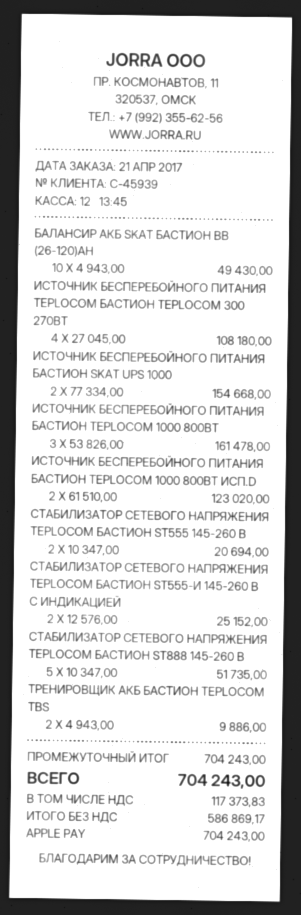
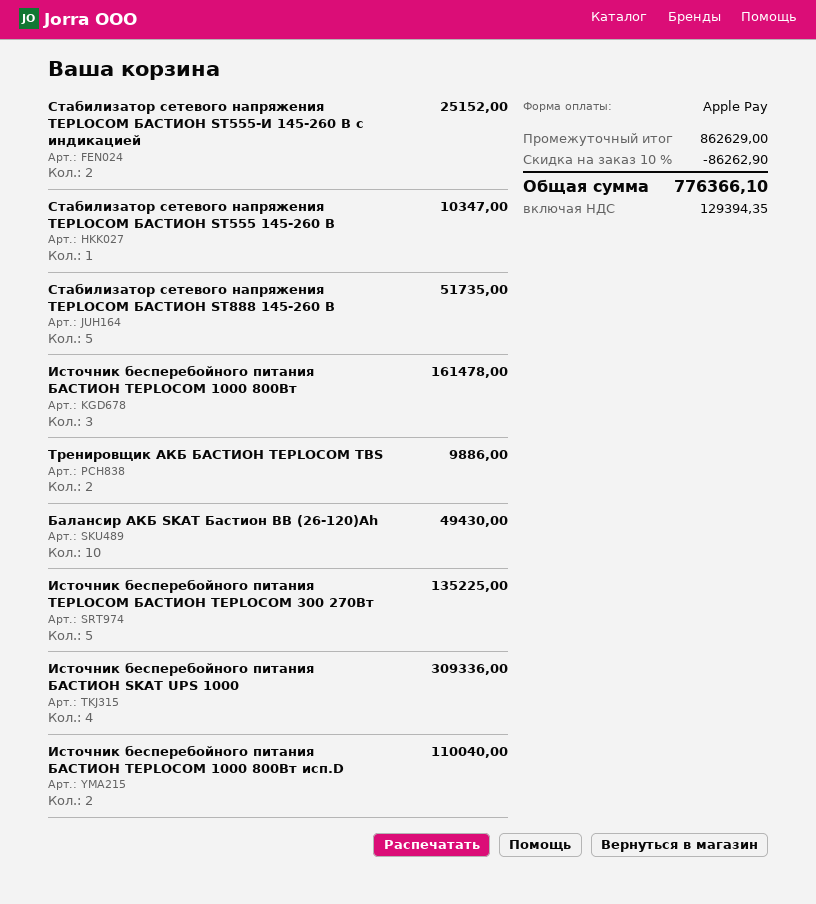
ИСТОЧНИК БЕСПЕРЕБОЙНОГО ПИТАНИЯ TEPLOCOM БАСТИОН TEPLOCOM 300 270ВТ: 4 for 108180.00 -> 5 for 135225.00
ИСТОЧНИК БЕСПЕРЕБОЙНОГО ПИТАНИЯ БАСТИОН SKAT UPS 1000: 2 for 154668.00 -> 4 for 309336.00
ИСТОЧНИК БЕСПЕРЕБОЙНОГО ПИТАНИЯ БАСТИОН TEPLOCOM 1000 800ВТ ИСП.D: 2 for 123020.00 -> 2 for 110040.00
СТАБИЛИЗАТОР СЕТЕВОГО НАПРЯЖЕНИЯ TEPLOCOM БАСТИОН ST555 145-260 В: 2 for 20694.00 -> 1 for 10347.00
subtotal: 704243.00 -> 862629.00
discount: none -> 10% = 86262.90
tax: 117373.83 -> 129394.35
total: 704243.00 -> 776366.10

